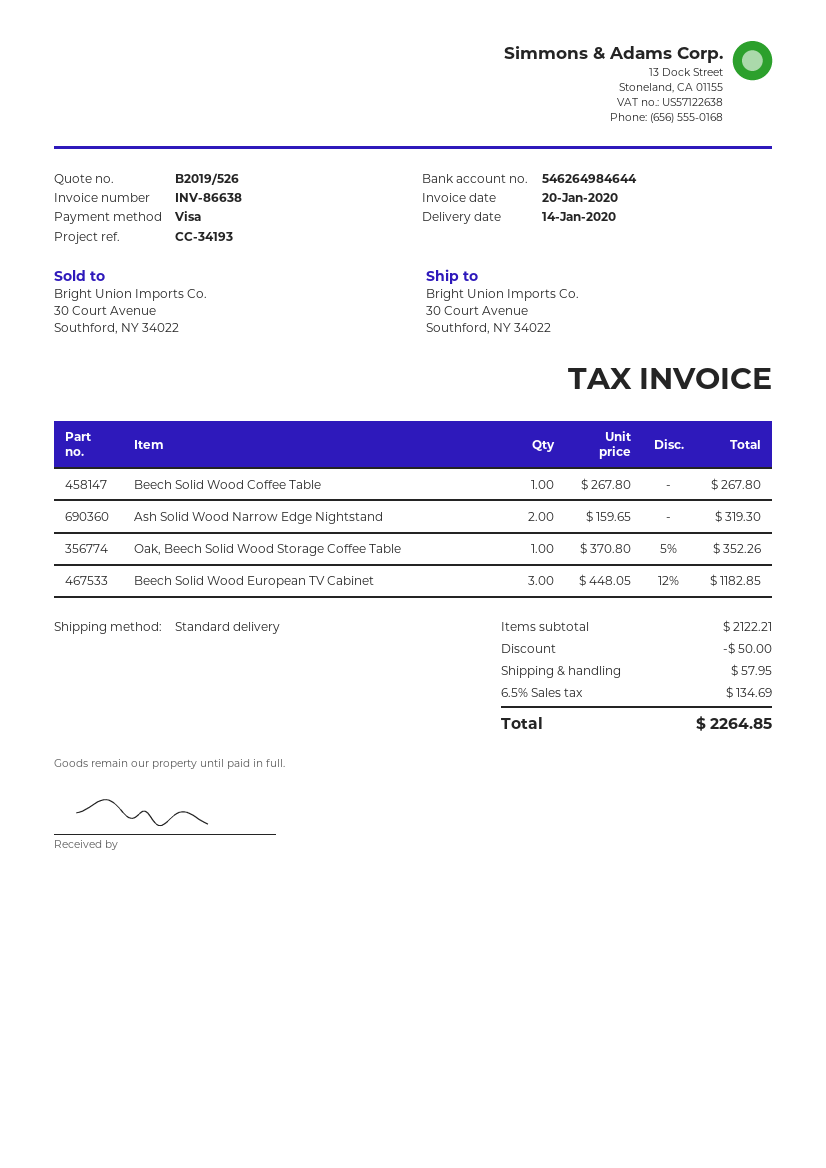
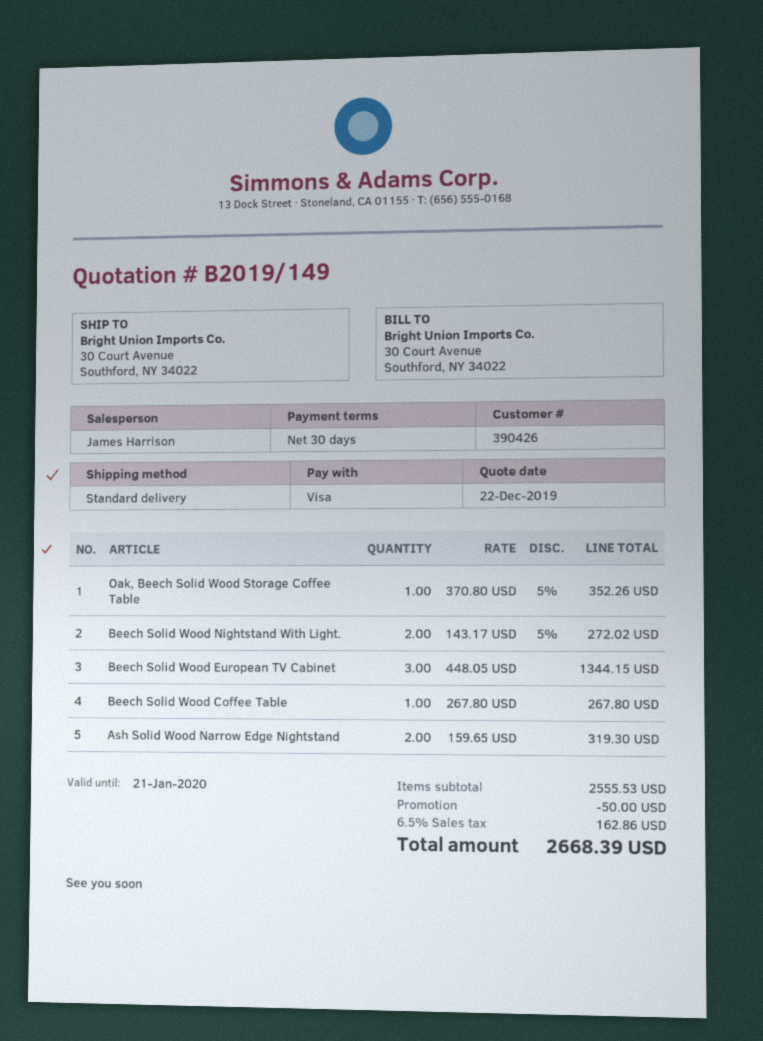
quote number: B2019/526 -> B2019/149
Beech Solid Wood European TV Cabinet: 3 x 448.05 - 12% = 1182.85 -> 3 x 448.05 = 1344.15
Beech Solid Wood Nightstand With Light.: none -> 2 x 143.17 - 5% = 272.02
subtotal: 2122.21 -> 2555.53
shipping: 57.95 -> none
tax: 6.5% = 134.69 -> 6.5% = 162.86
total: 2264.85 -> 2668.39

